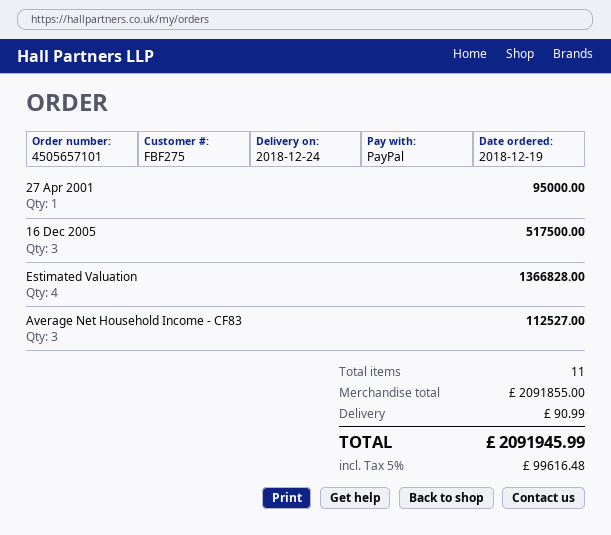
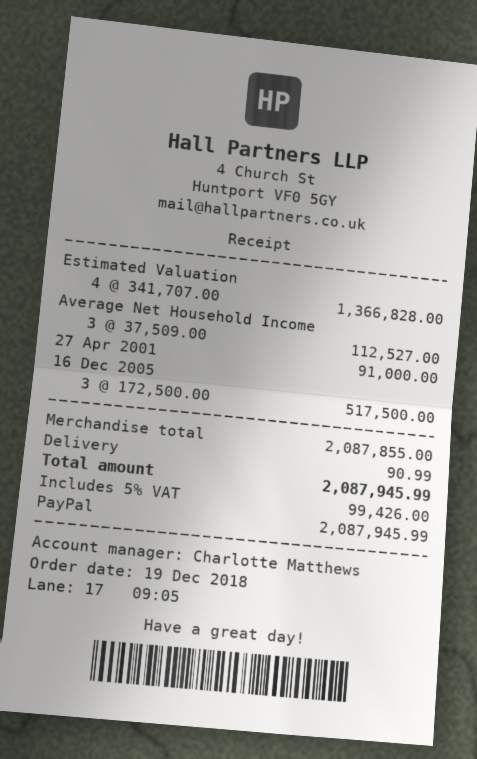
27 Apr 2001: 1 for 95000.00 -> 1 for 91000.00
subtotal: 2091855.00 -> 2087855.00
tax: 5% = 99616.48 -> 5% = 99426.00
total: 2091945.99 -> 2087945.99

